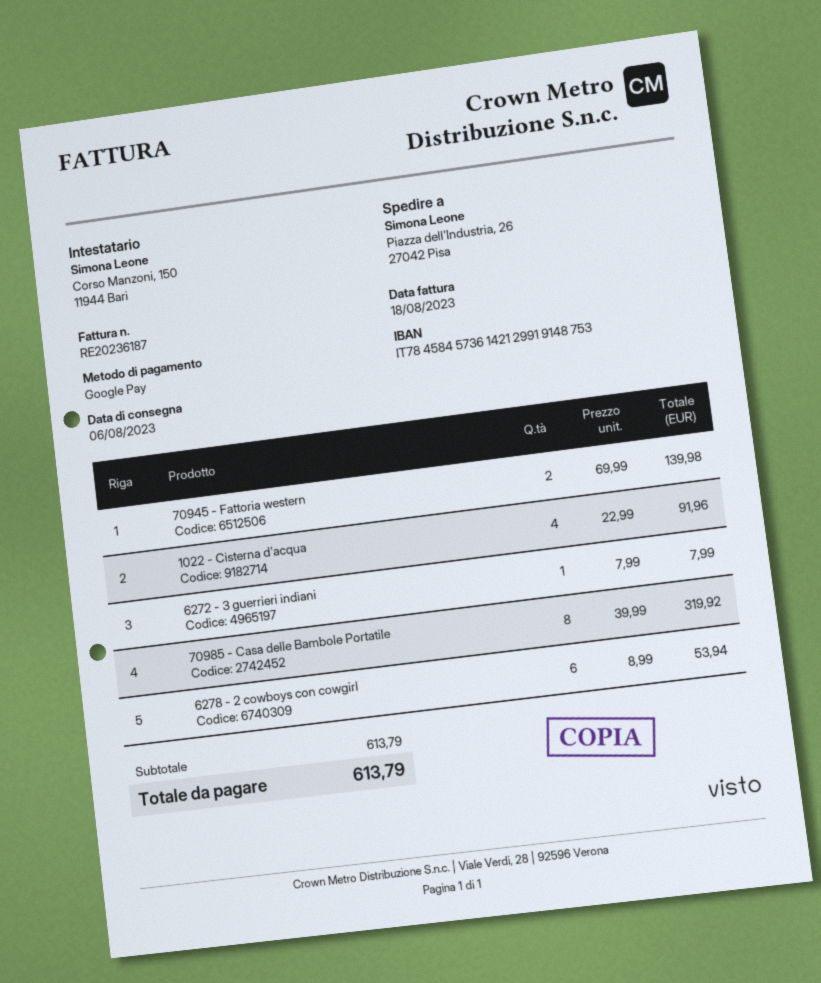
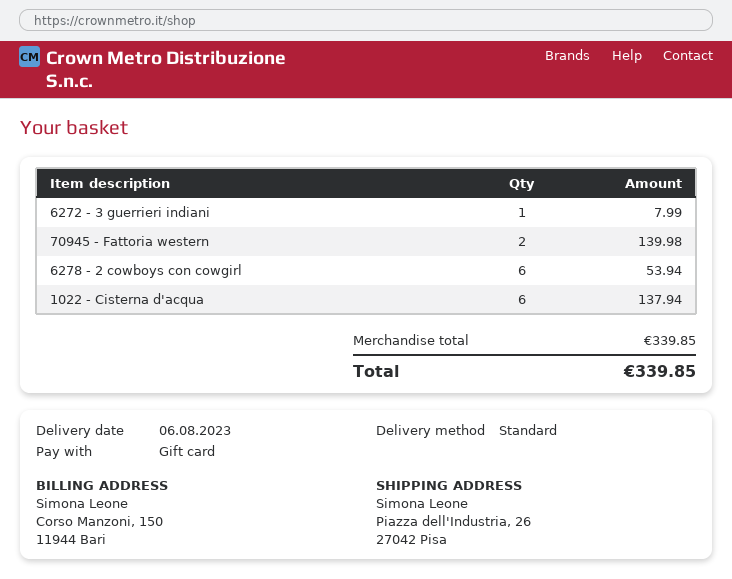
payment method: Google Pay -> gift card
1022 - Cisterna d'acqua: 4 for 91.96 -> 6 for 137.94
70985 - Casa delle Bambole Portatile: 8 for 319.92 -> none
subtotal: 613.79 -> 339.85
total: 613.79 -> 339.85

